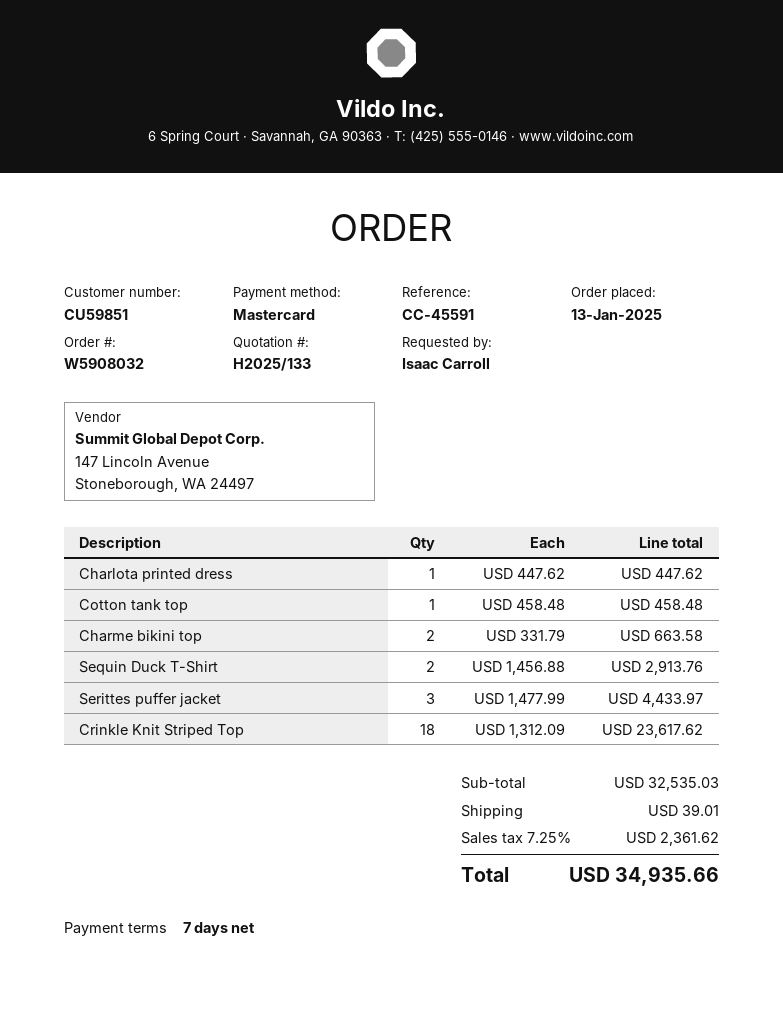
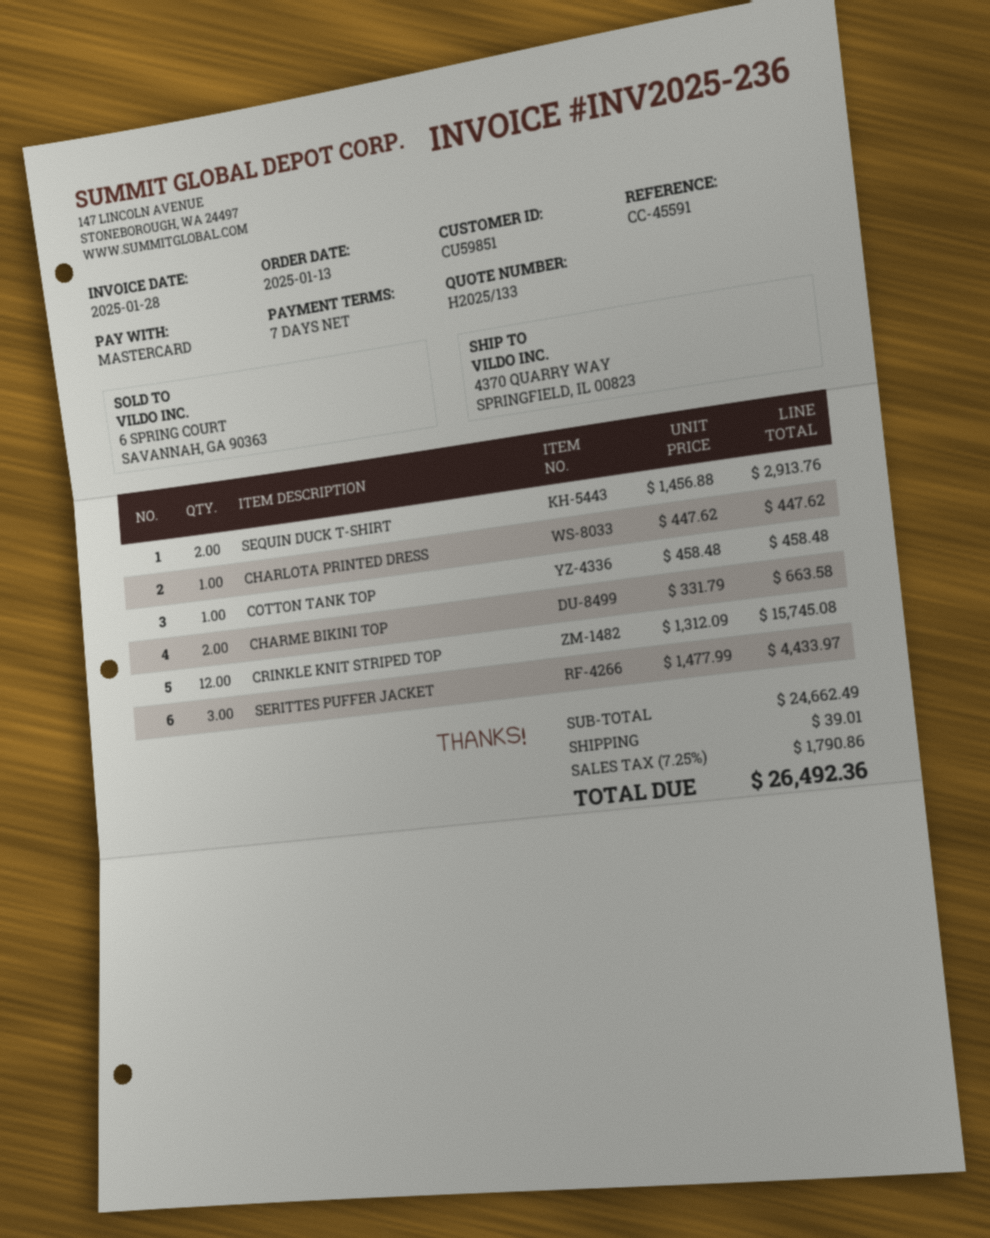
Crinkle Knit Striped Top: 18 x 1312.09 = 23617.62 -> 12 x 1312.09 = 15745.08
subtotal: 32535.03 -> 24662.49
tax: 7.25% = 2361.62 -> 7.25% = 1790.86
total: 34935.66 -> 26492.36

